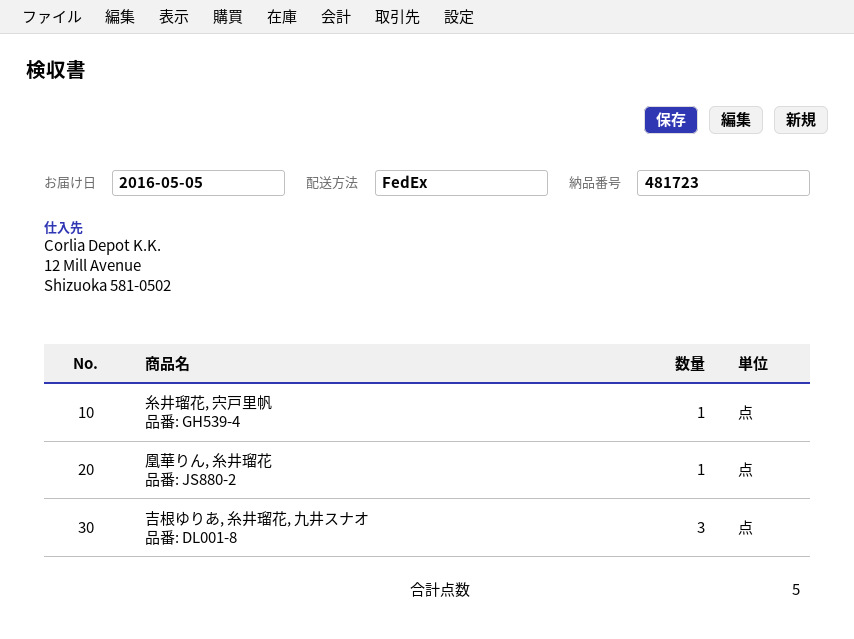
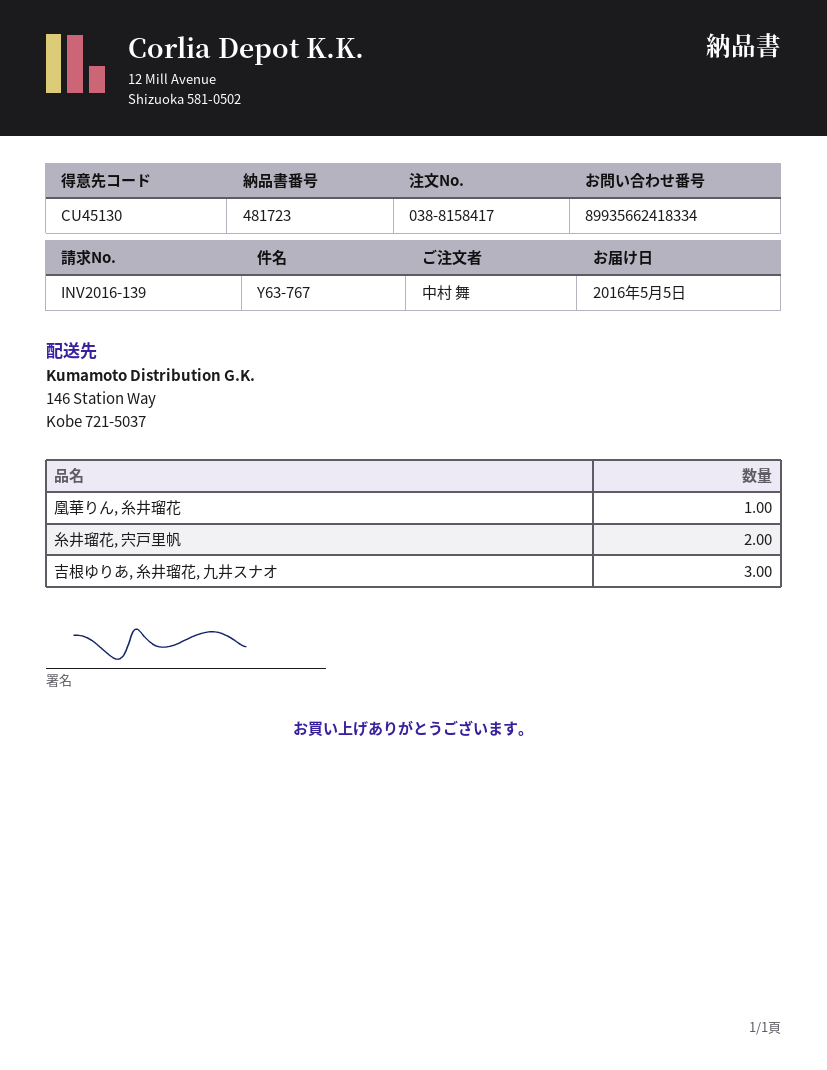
糸井瑠花, 宍戸里帆: 1 -> 2

